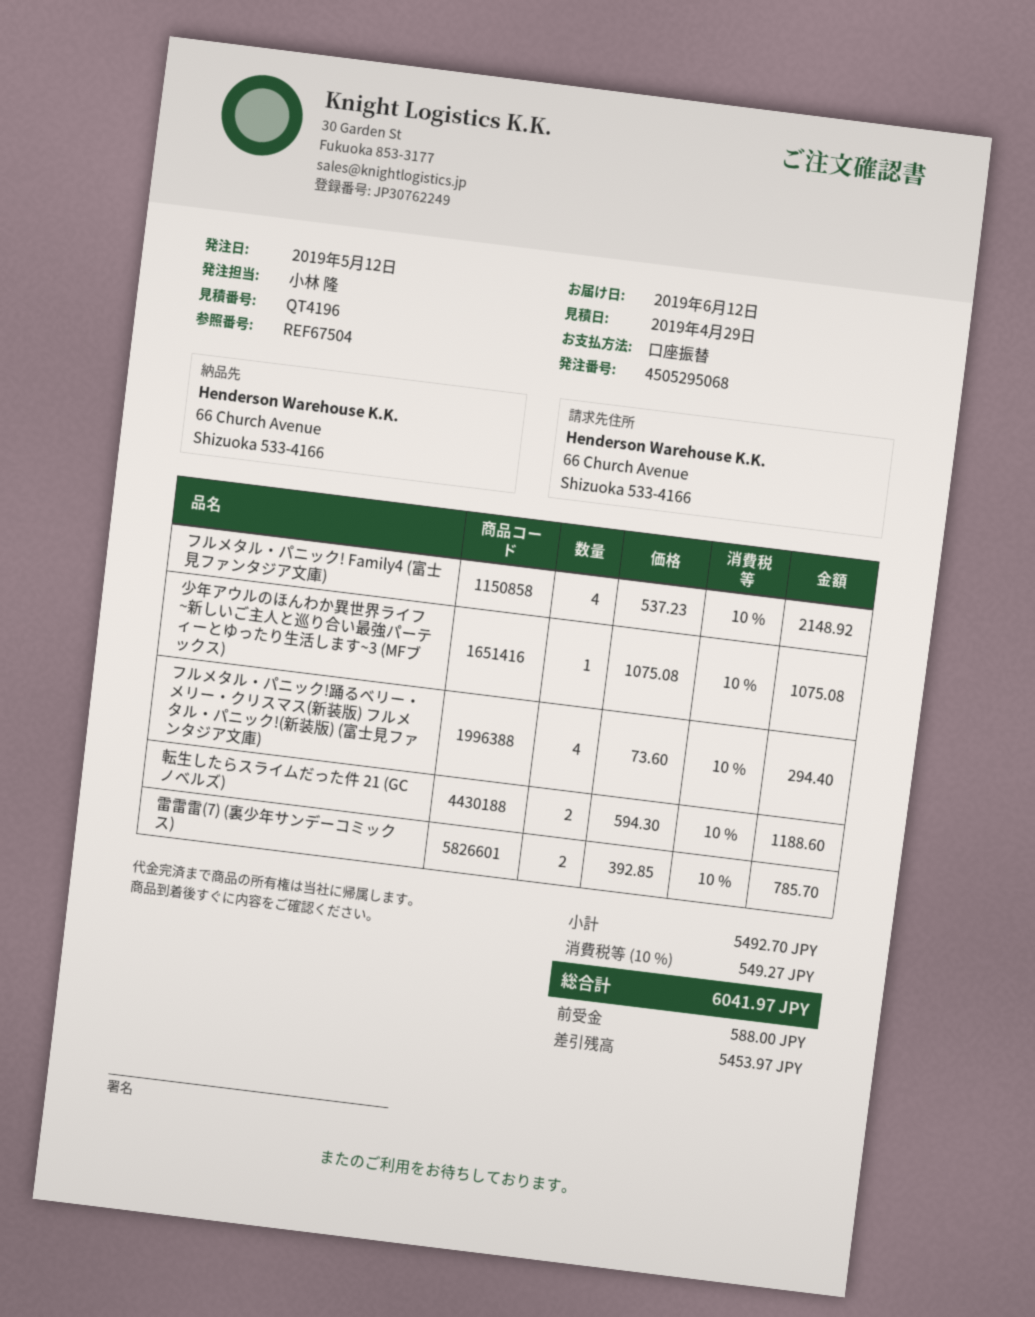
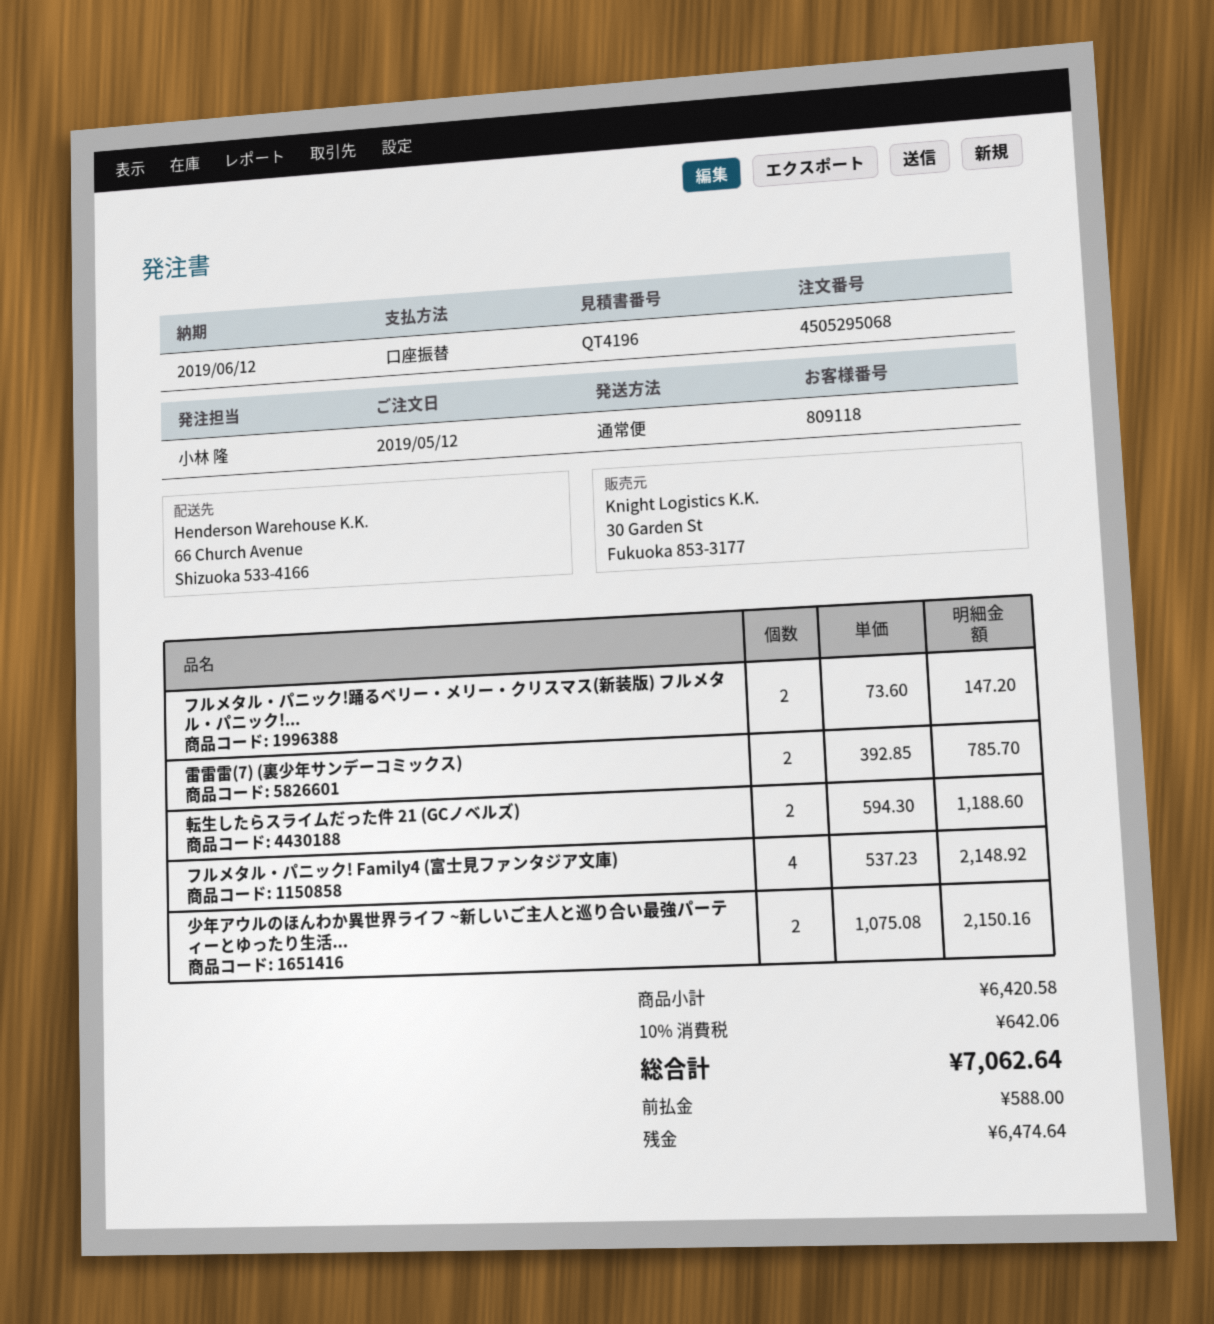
少年アウルのほんわか異世界ライフ ~新しいご主人と巡り合い最強パーティーとゆったり生活します~3 (MFブックス): 1 x 1075.08 = 1075.08 -> 2 x 1075.08 = 2150.16
フルメタル・パニック!踊るベリー・メリー・クリスマス(新装版) フルメタル・パニック!(新装版) (富士見ファンタジア文庫): 4 x 73.60 = 294.40 -> 2 x 73.60 = 147.20
subtotal: 5492.70 -> 6420.58
tax: 10% = 549.27 -> 10% = 642.06
total: 6041.97 -> 7062.64
balance: 5453.97 -> 6474.64

